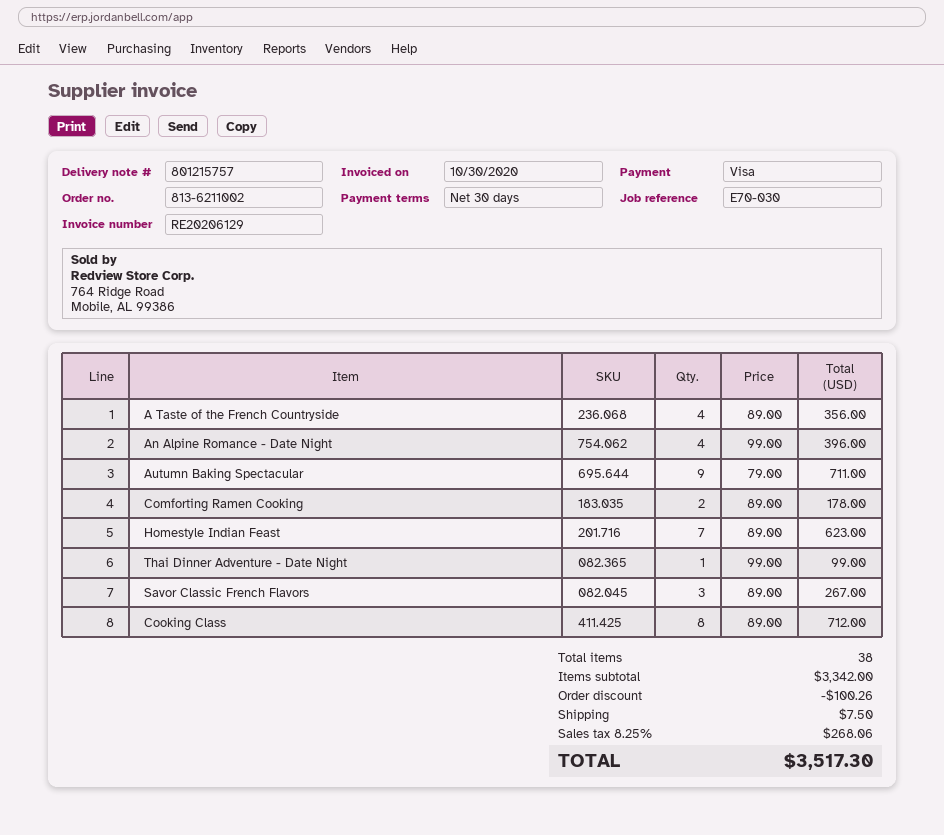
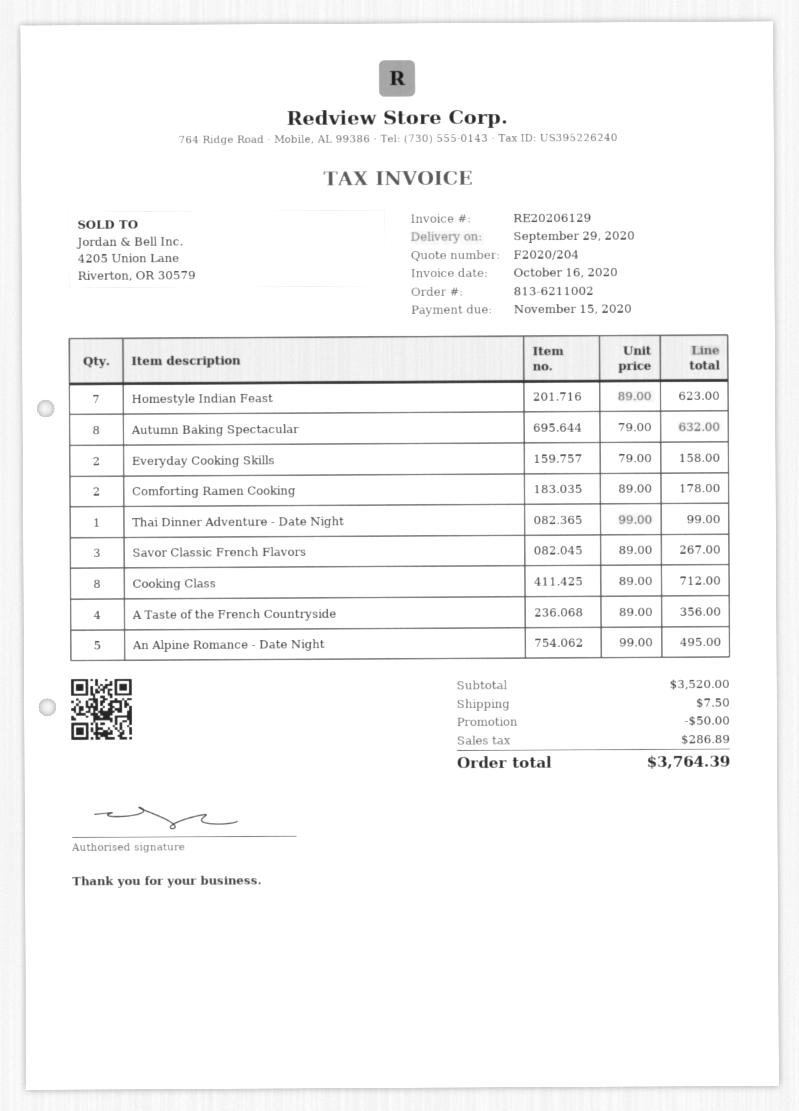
invoice date: 2020-10-30 -> 2020-10-16
An Alpine Romance - Date Night: 4 x 99.00 = 396.00 -> 5 x 99.00 = 495.00
Autumn Baking Spectacular: 9 x 79.00 = 711.00 -> 8 x 79.00 = 632.00
Everyday Cooking Skills: none -> 2 x 79.00 = 158.00
subtotal: 3342.00 -> 3520.00
discount: 100.26 -> 50.00
tax: 268.06 -> 286.89
total: 3517.30 -> 3764.39

